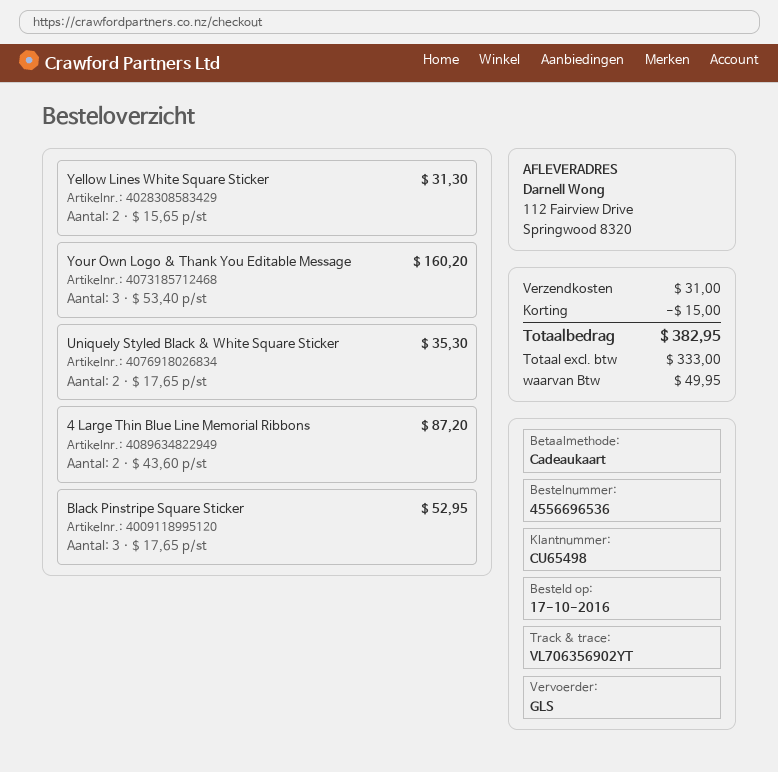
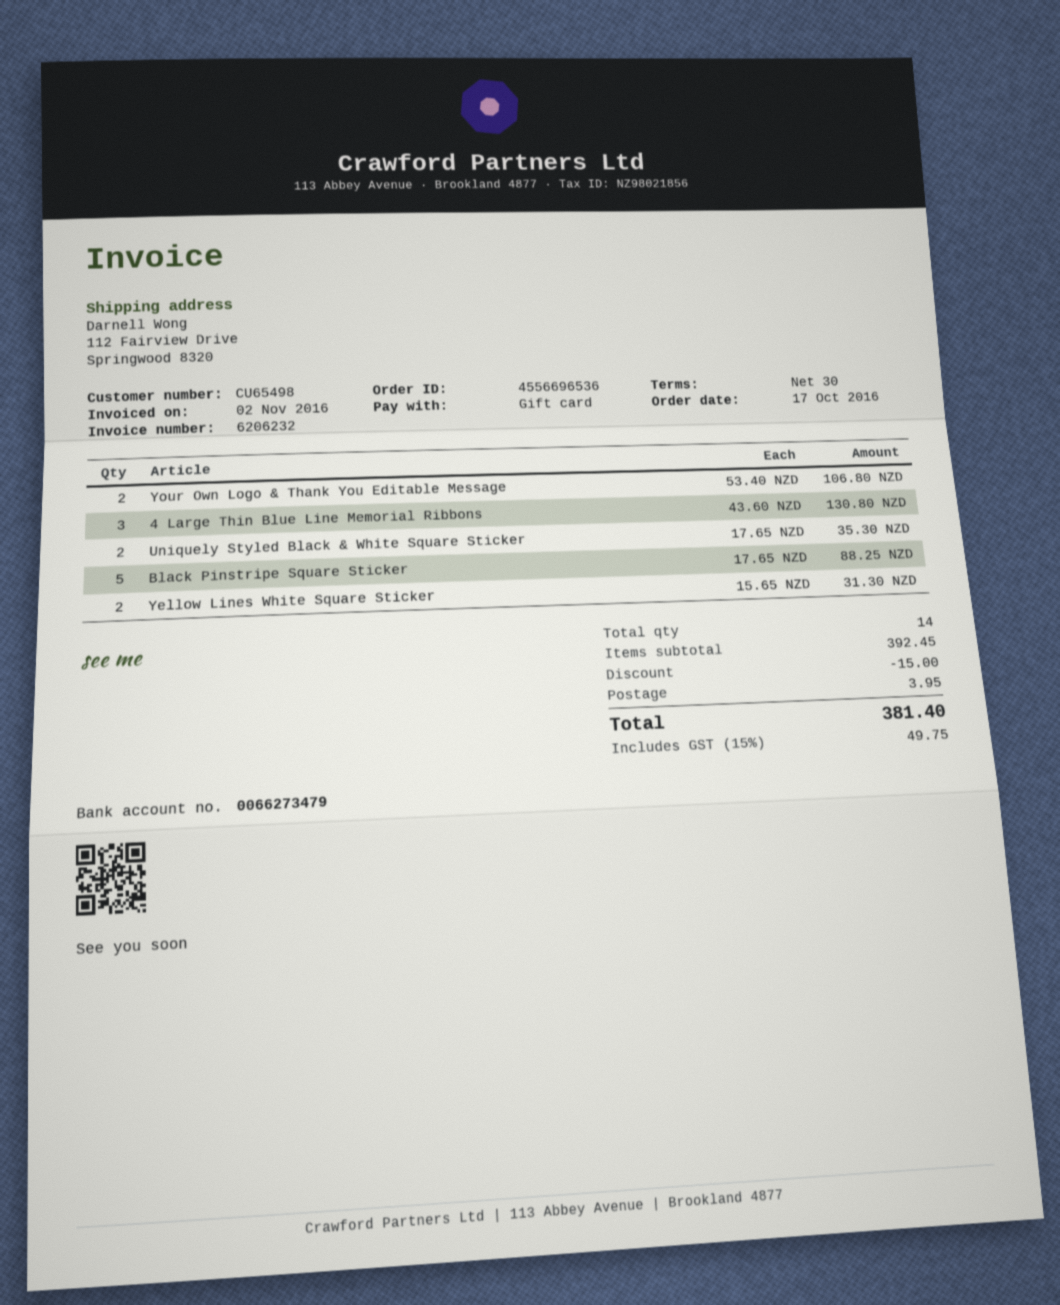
Your Own Logo & Thank You Editable Message: 3 x 53.40 = 160.20 -> 2 x 53.40 = 106.80
4 Large Thin Blue Line Memorial Ribbons: 2 x 43.60 = 87.20 -> 3 x 43.60 = 130.80
Black Pinstripe Square Sticker: 3 x 17.65 = 52.95 -> 5 x 17.65 = 88.25
shipping: 31.00 -> 3.95
tax: 49.95 -> 49.75
total: 382.95 -> 381.40

